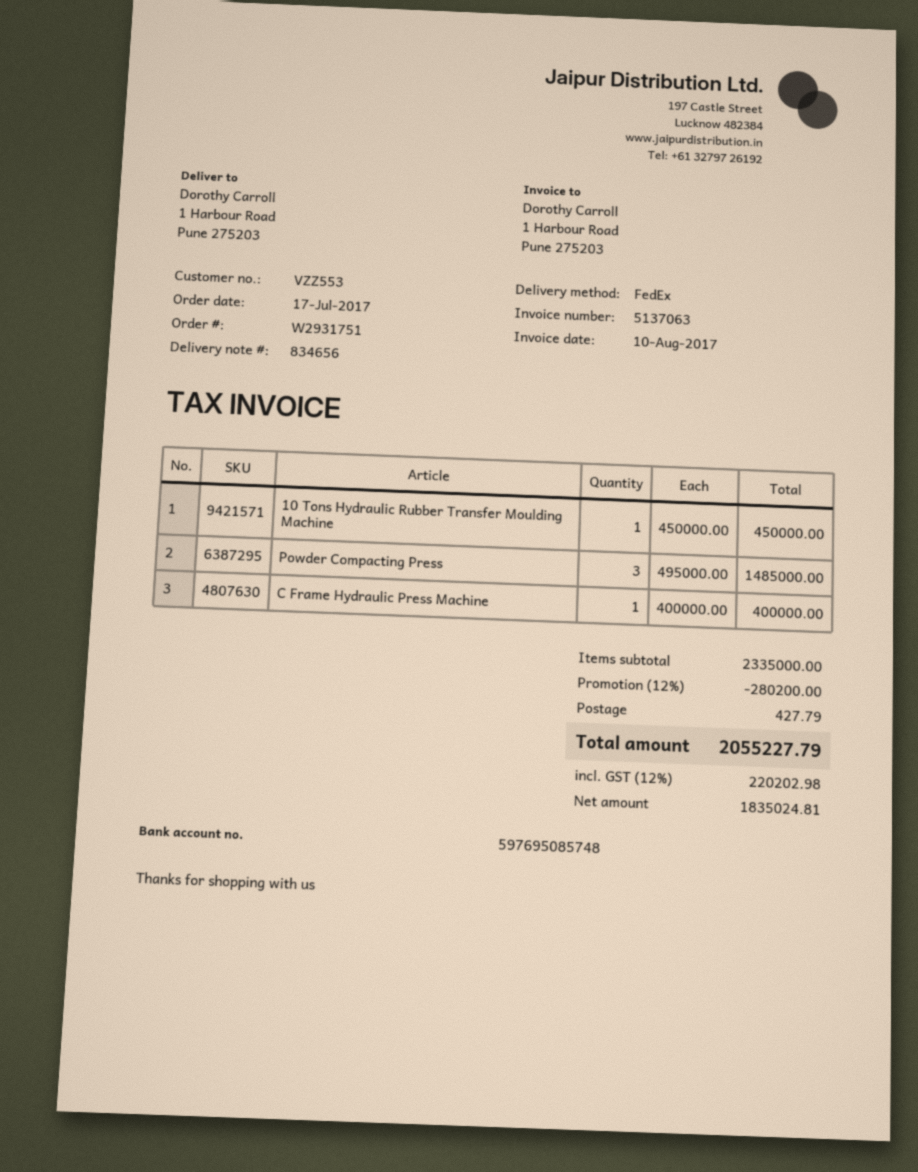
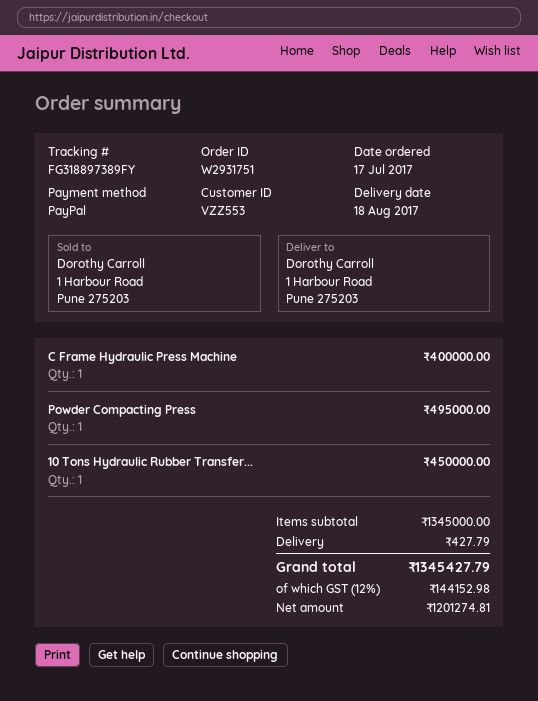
Powder Compacting Press: 3 for 1485000.00 -> 1 for 495000.00
subtotal: 2335000.00 -> 1345000.00
discount: 12% = 280200.00 -> none
net: 1835024.81 -> 1201274.81
tax: 12% = 220202.98 -> 12% = 144152.98
total: 2055227.79 -> 1345427.79

